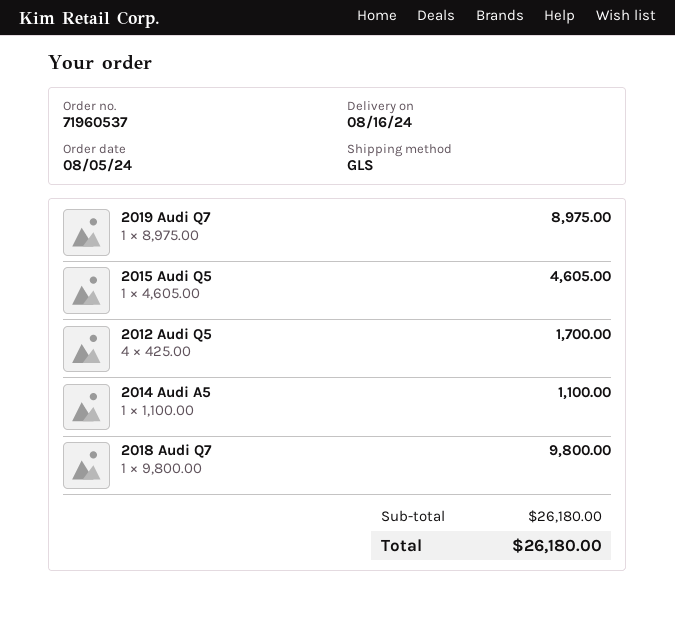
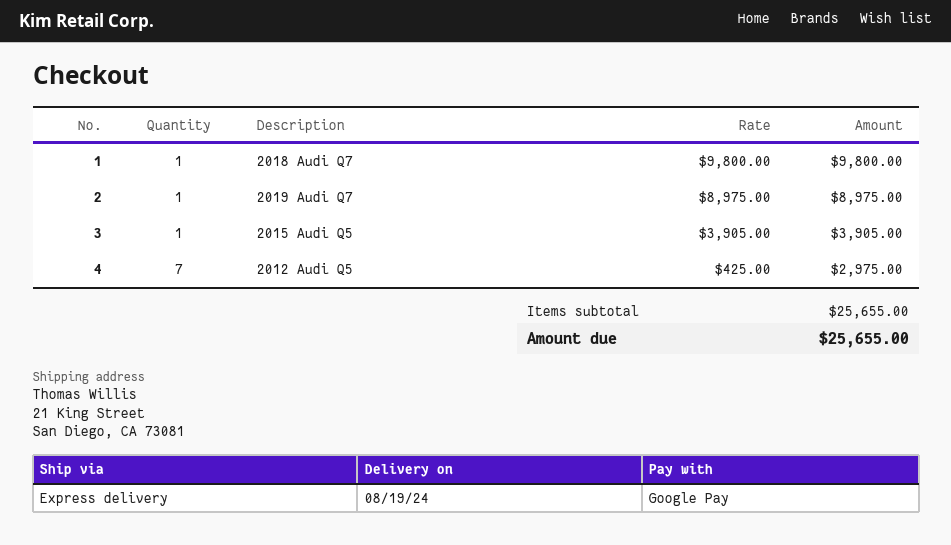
delivery date: 2024-08-16 -> 2024-08-19
shipping method: GLS -> express
2015 Audi Q5: 1 x 4605.00 = 4605.00 -> 1 x 3905.00 = 3905.00
2012 Audi Q5: 4 x 425.00 = 1700.00 -> 7 x 425.00 = 2975.00
2014 Audi A5: 1 x 1100.00 = 1100.00 -> none
subtotal: 26180.00 -> 25655.00
total: 26180.00 -> 25655.00

